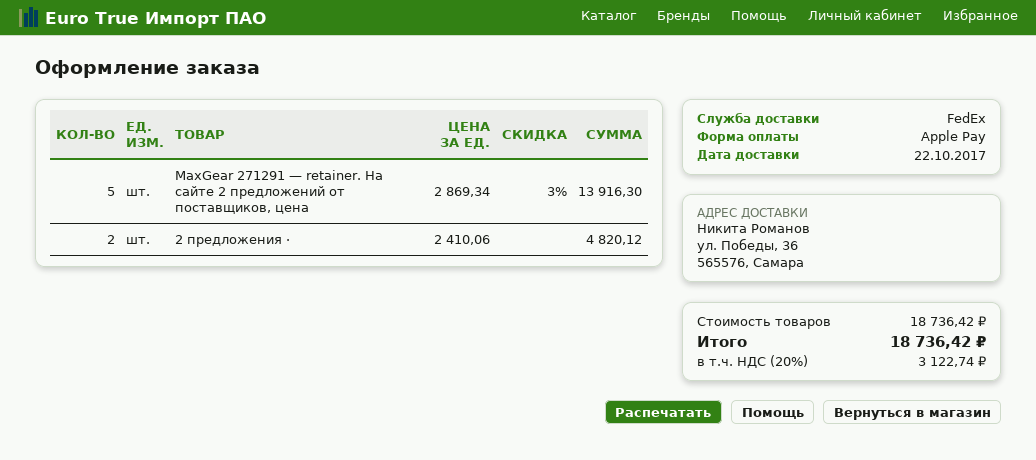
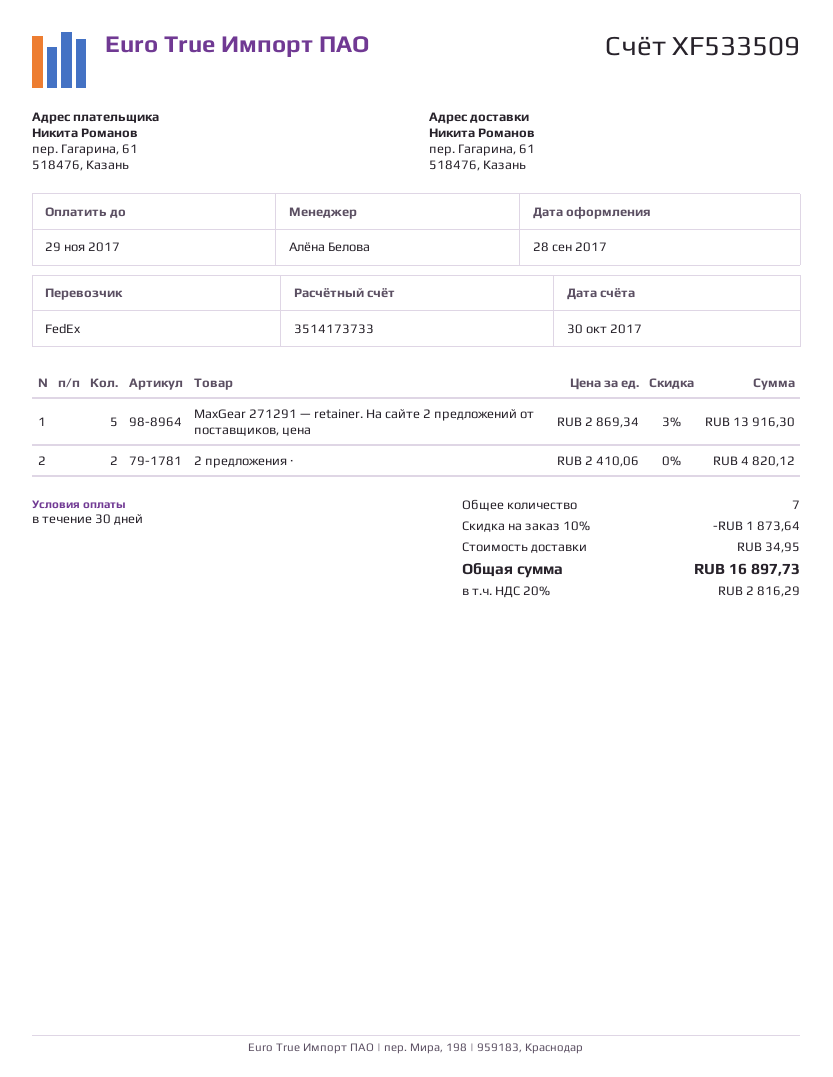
ship to: ул. Победы, 36, 565576, Самара -> пер. Гагарина, 61, 518476, Казань
discount: none -> 10% = 1873.64
shipping: none -> 34.95
tax: 20% = 3122.74 -> 20% = 2816.29
total: 18736.42 -> 16897.73

